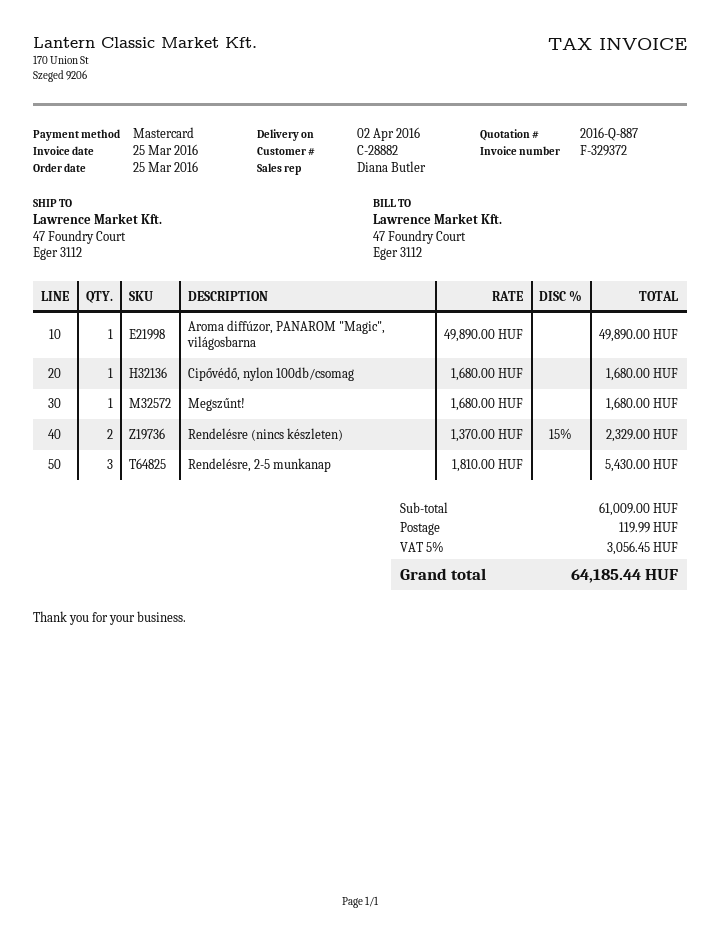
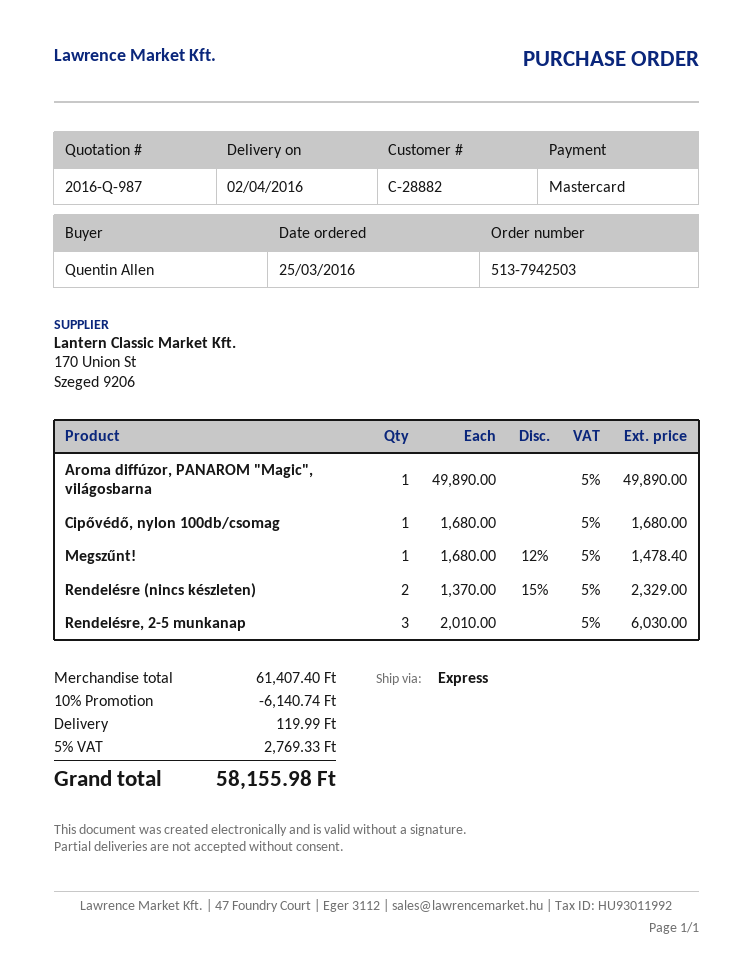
quote number: 2016-Q-887 -> 2016-Q-987
Megszűnt!: 1 x 1680.00 = 1680.00 -> 1 x 1680.00 - 12% = 1478.40
Rendelésre, 2-5 munkanap: 3 x 1810.00 = 5430.00 -> 3 x 2010.00 = 6030.00
subtotal: 61009.00 -> 61407.40
discount: none -> 10% = 6140.74
tax: 5% = 3056.45 -> 5% = 2769.33
total: 64185.44 -> 58155.98

